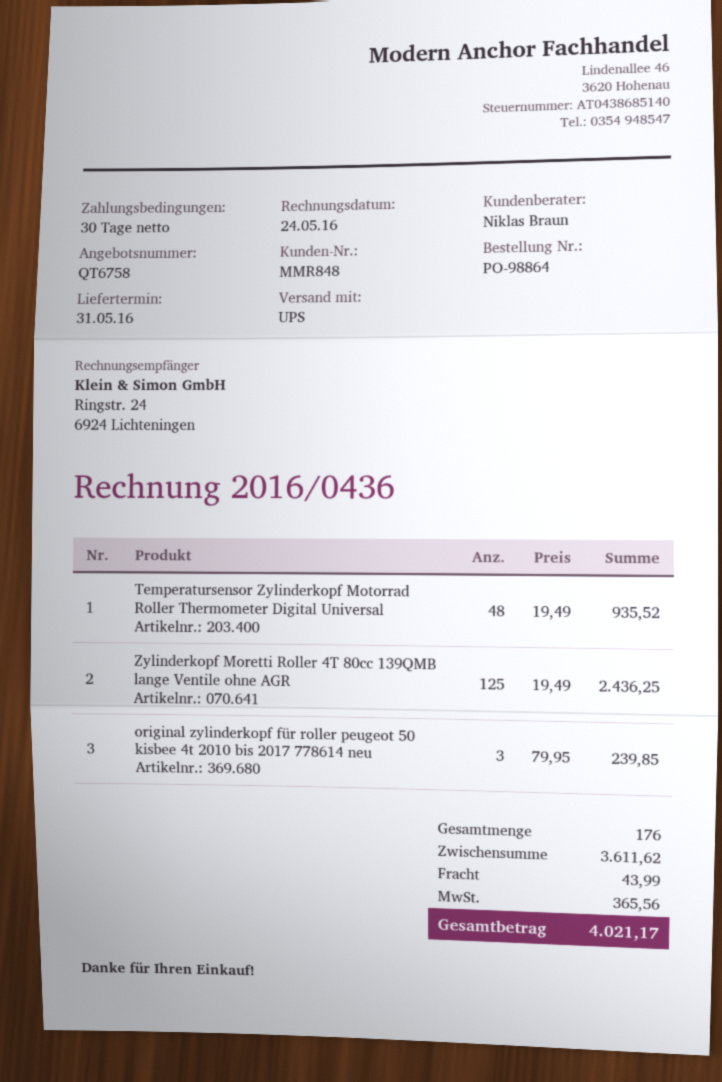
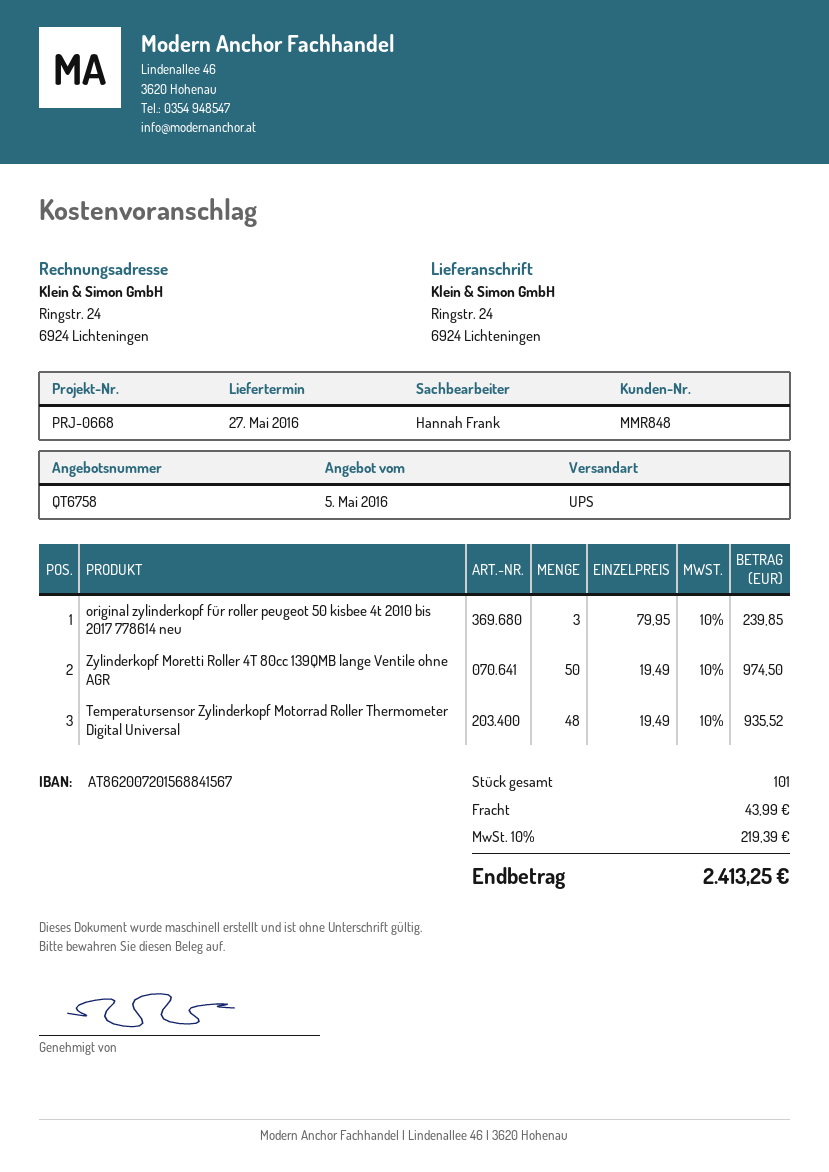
delivery date: 2016-05-31 -> 2016-05-27
sales rep: Niklas Braun -> Hannah Frank
Zylinderkopf Moretti Roller 4T 80cc 139QMB lange Ventile ohne AGR: 125 x 19.49 = 2436.25 -> 50 x 19.49 = 974.50
total quantity: 176 -> 101
tax: 365.56 -> 219.39
total: 4021.17 -> 2413.25

